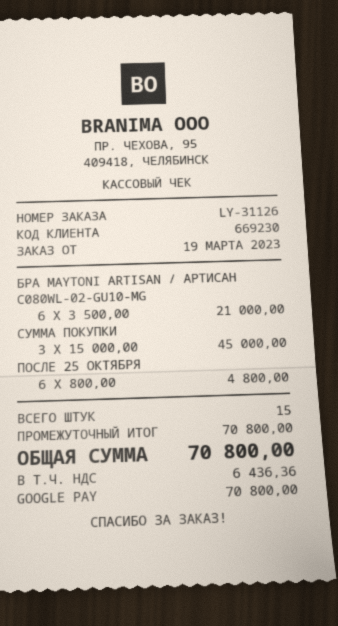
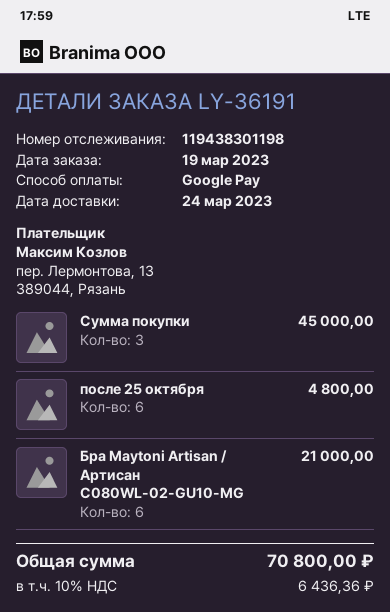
order number: LY-31126 -> LY-36191

